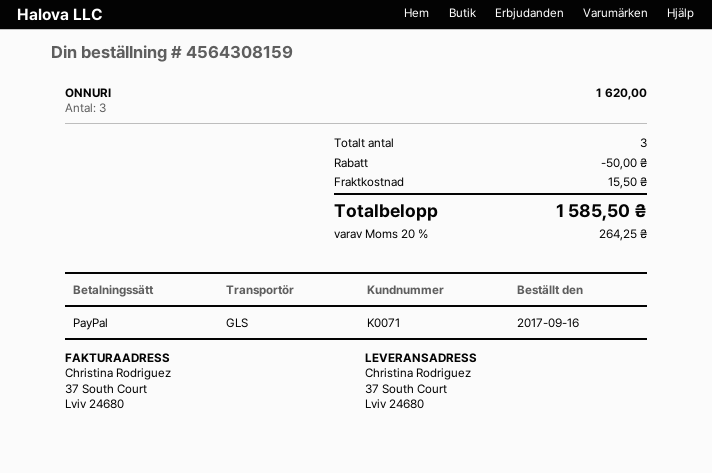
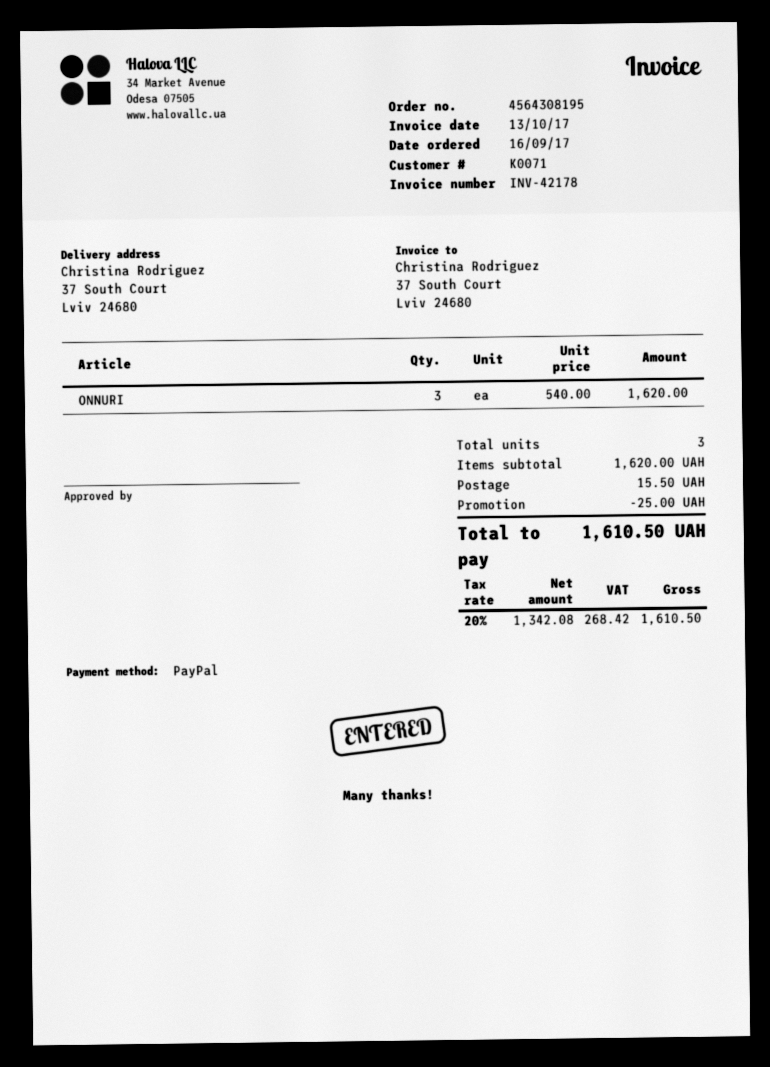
order number: 4564308159 -> 4564308195
discount: 50.00 -> 25.00
tax: 20% = 264.25 -> 20% = 268.42
total: 1585.50 -> 1610.50

